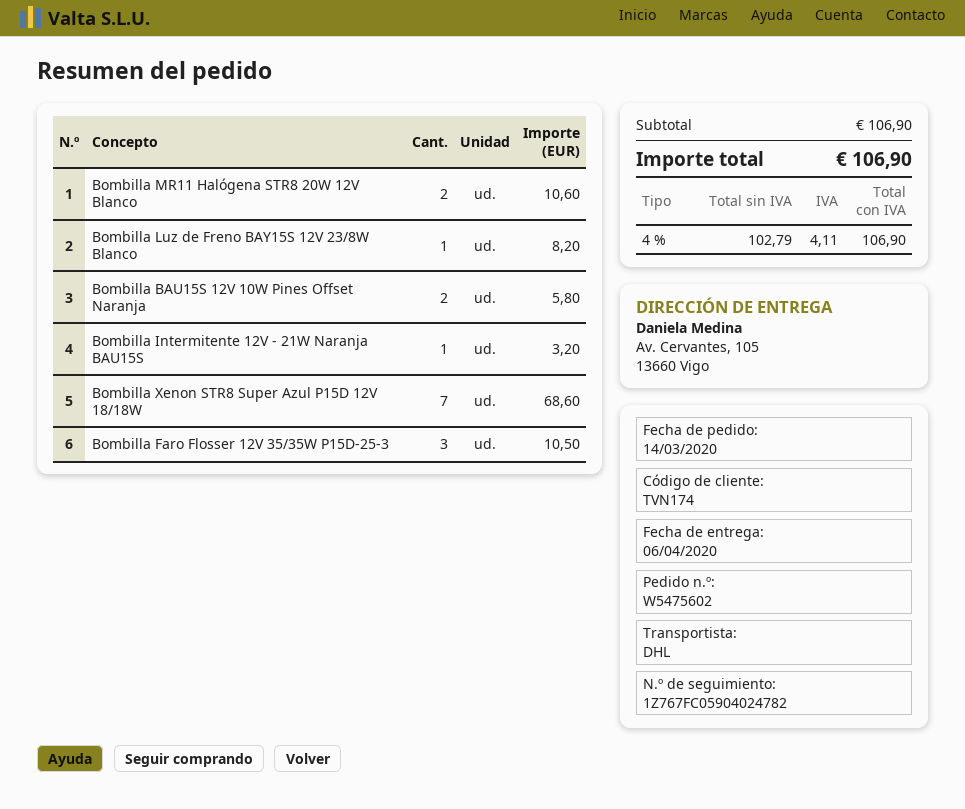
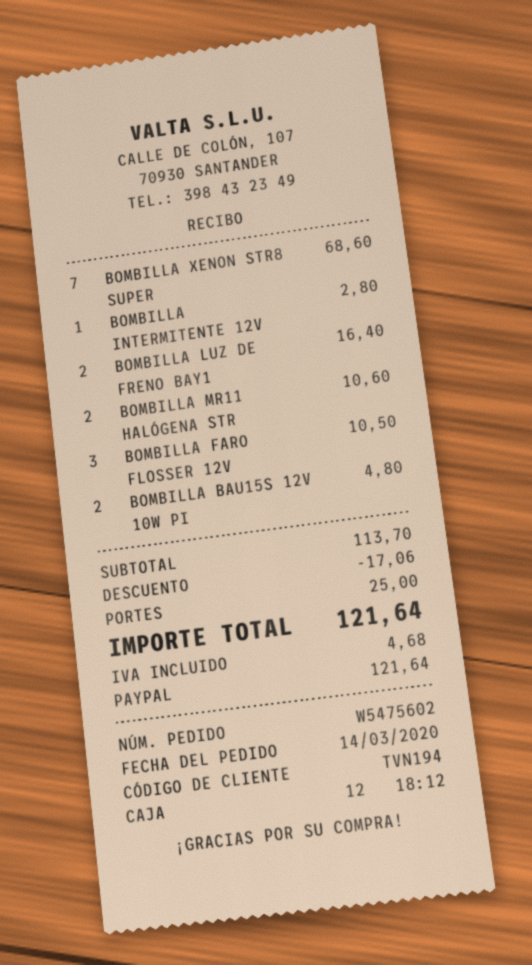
customer number: TVN174 -> TVN194
Bombilla Luz de Freno BAY15S 12V 23/8W Blanco: 1 for 8.20 -> 2 for 16.40
Bombilla BAU15S 12V 10W Pines Offset Naranja: 2 for 5.80 -> 2 for 4.80
Bombilla Intermitente 12V - 21W Naranja BAU15S: 1 for 3.20 -> 1 for 2.80
subtotal: 106.90 -> 113.70
discount: none -> 17.06
shipping: none -> 25.00
tax: 4.11 -> 4.68
total: 106.90 -> 121.64

